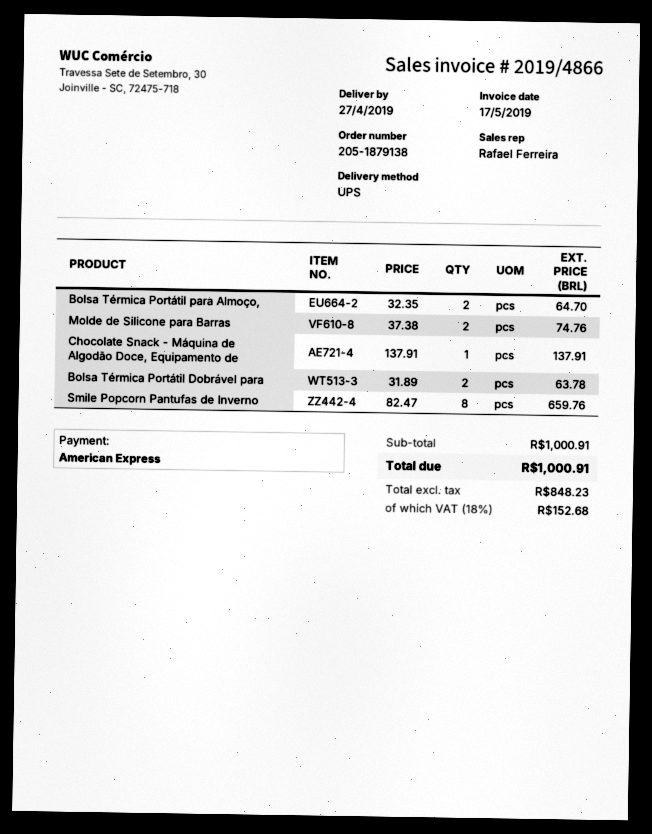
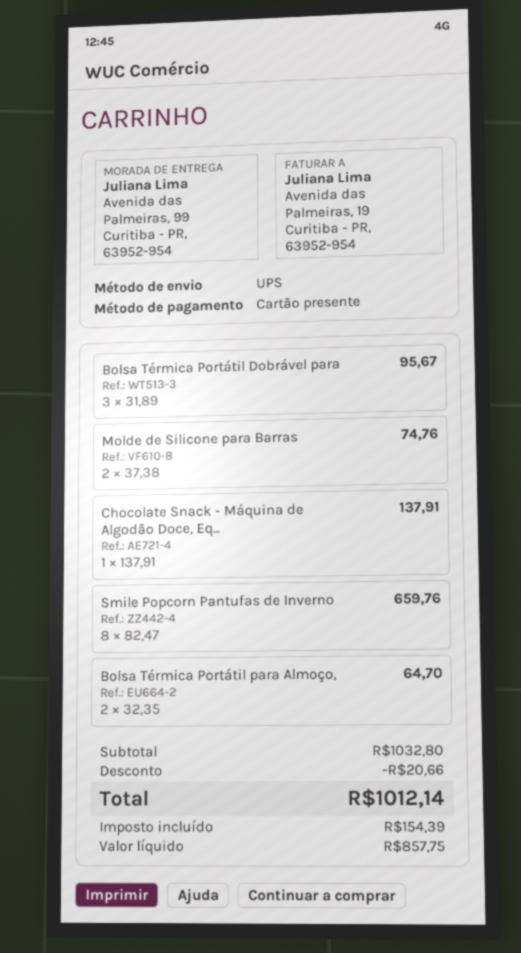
payment method: American Express -> gift card
Bolsa Térmica Portátil Dobrável para: 2 x 31.89 = 63.78 -> 3 x 31.89 = 95.67
subtotal: 1000.91 -> 1032.80
discount: none -> 20.66
net: 848.23 -> 857.75
tax: 152.68 -> 154.39
total: 1000.91 -> 1012.14

